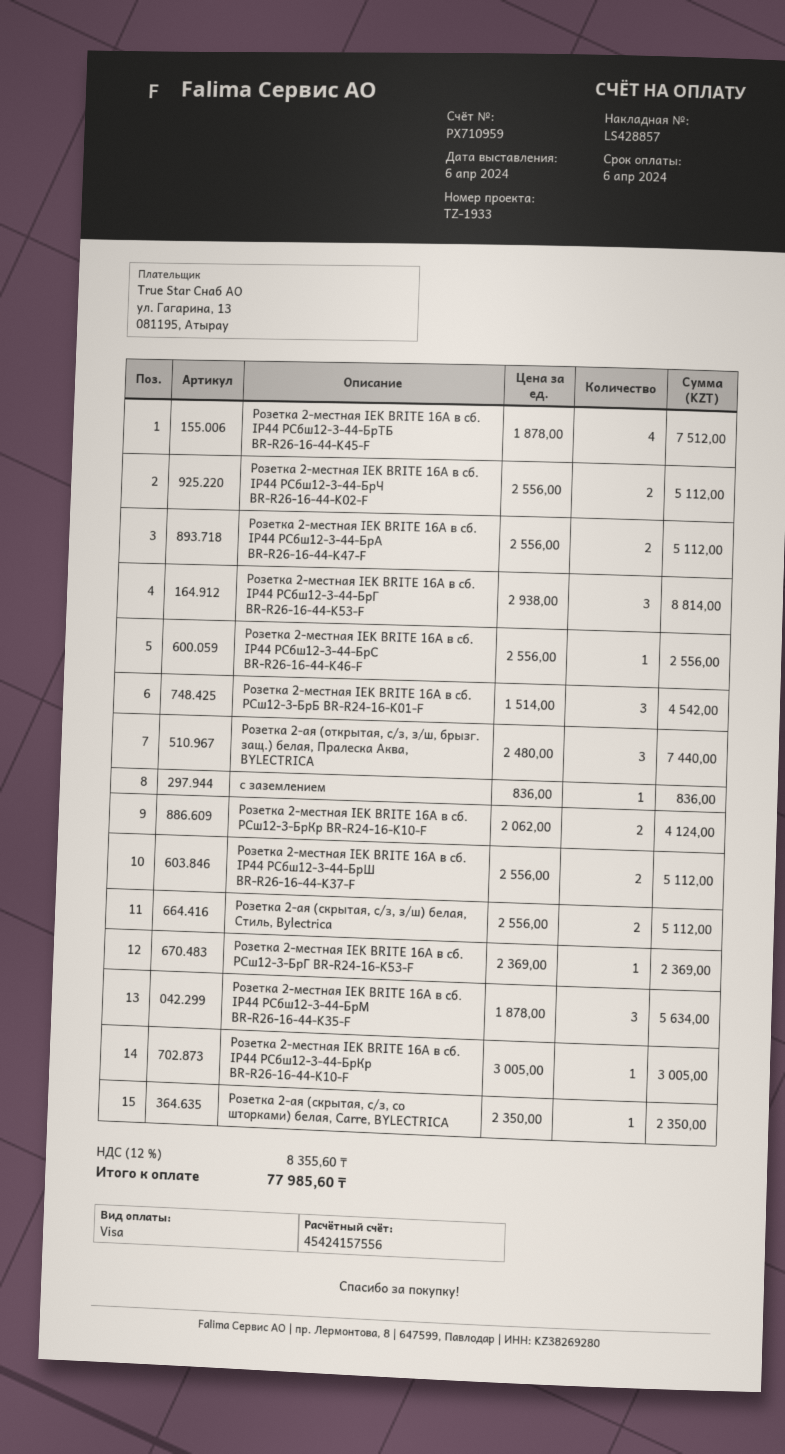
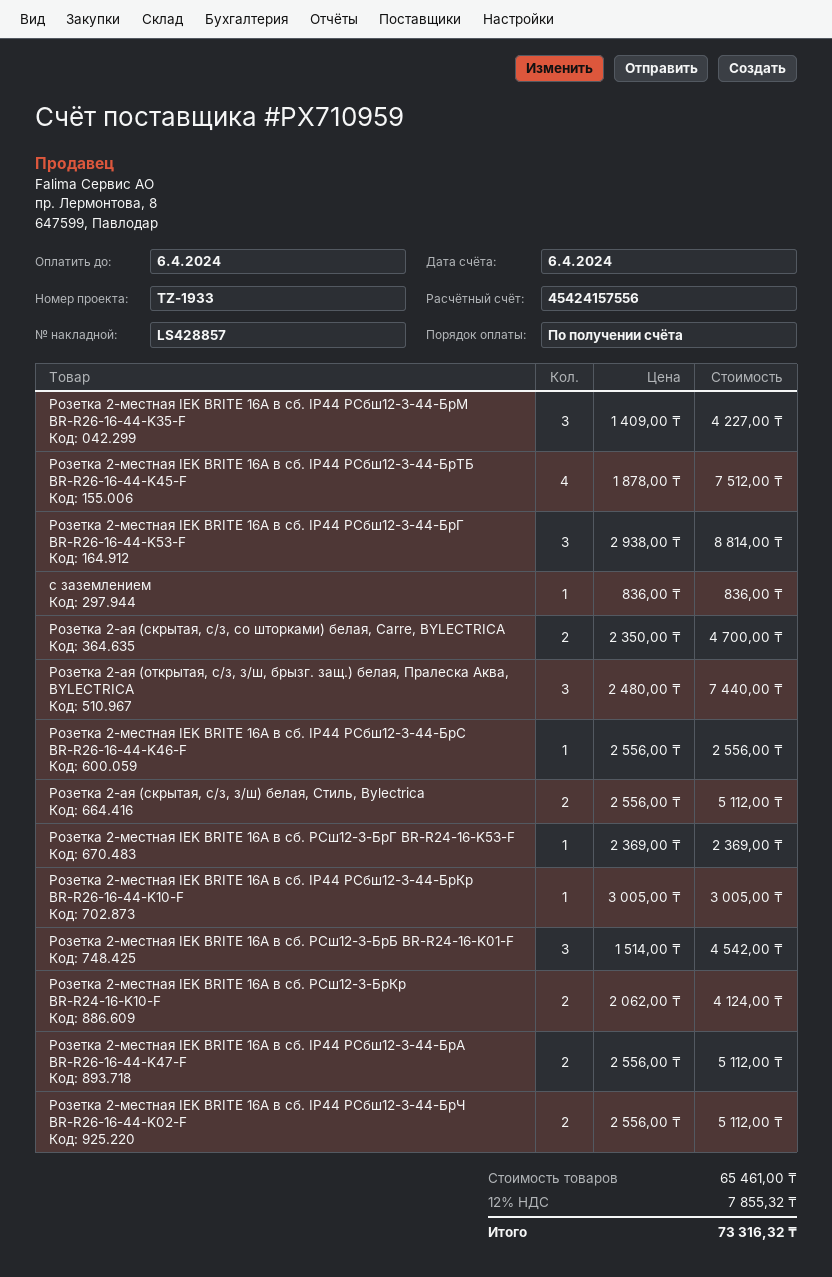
Розетка 2-местная IEK BRITE 16А в сб. IP44 РСбш12-3-44-БрШ BR-R26-16-44-K37-F: 2 x 2556.00 = 5112.00 -> none
Розетка 2-местная IEK BRITE 16А в сб. IP44 РСбш12-3-44-БрМ BR-R26-16-44-K35-F: 3 x 1878.00 = 5634.00 -> 3 x 1409.00 = 4227.00
Розетка 2-ая (скрытая, с/з, со шторками) белая, Carre, BYLECTRICA: 1 x 2350.00 = 2350.00 -> 2 x 2350.00 = 4700.00
tax: 12% = 8355.60 -> 12% = 7855.32
total: 77985.60 -> 73316.32

